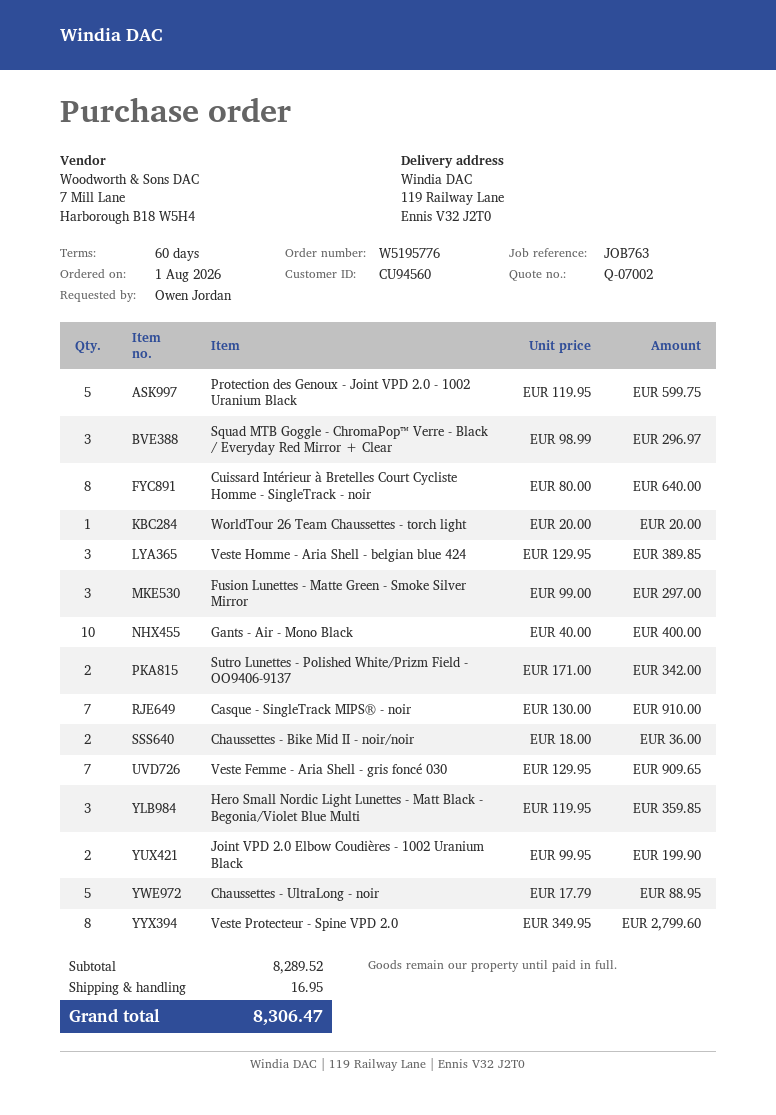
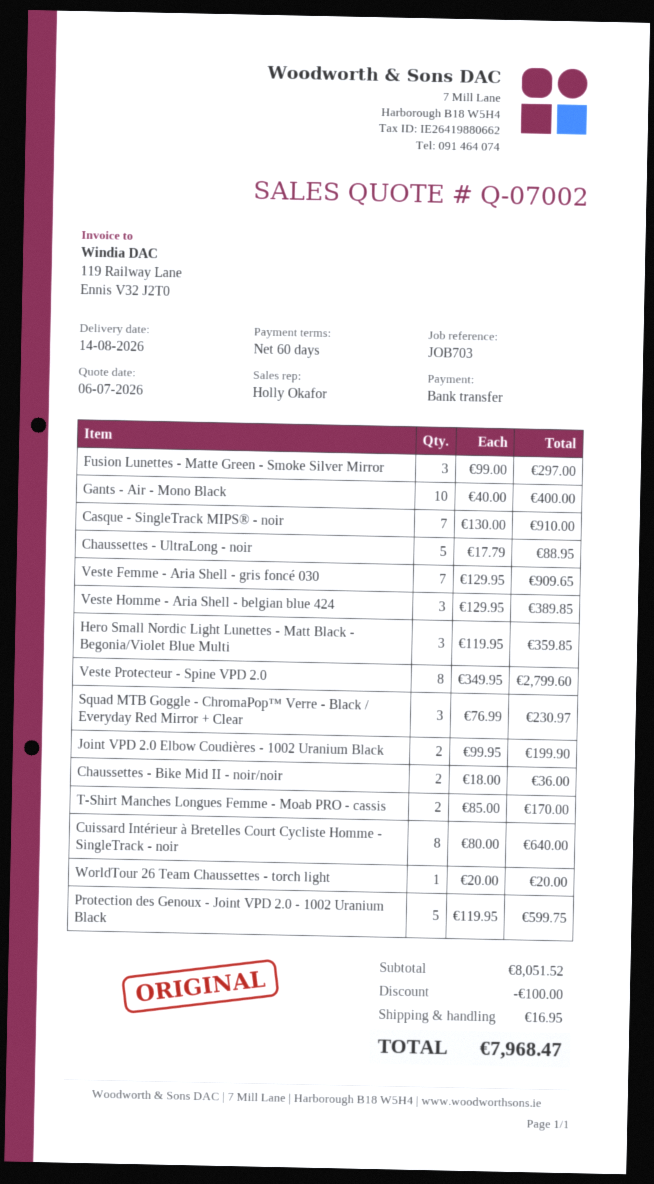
reference: JOB763 -> JOB703
Squad MTB Goggle - ChromaPop™ Verre - Black / Everyday Red Mirror + Clear: 3 x 98.99 = 296.97 -> 3 x 76.99 = 230.97
Sutro Lunettes - Polished White/Prizm Field - OO9406-9137: 2 x 171.00 = 342.00 -> none
T-Shirt Manches Longues Femme - Moab PRO - cassis: none -> 2 x 85.00 = 170.00
subtotal: 8289.52 -> 8051.52
discount: none -> 100.00
total: 8306.47 -> 7968.47

